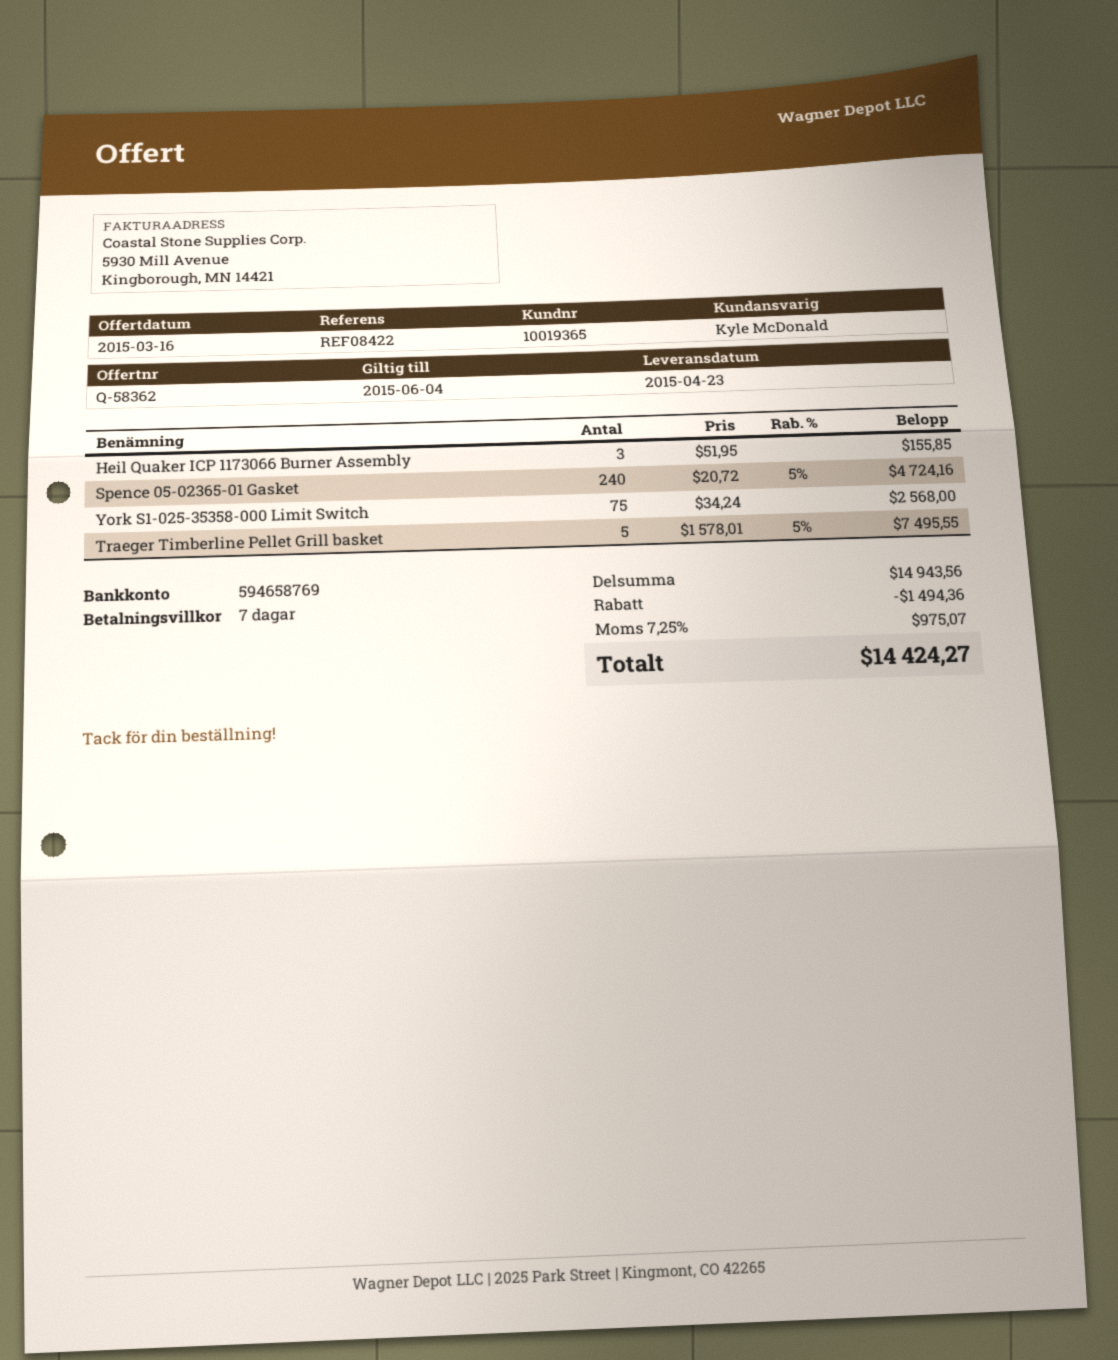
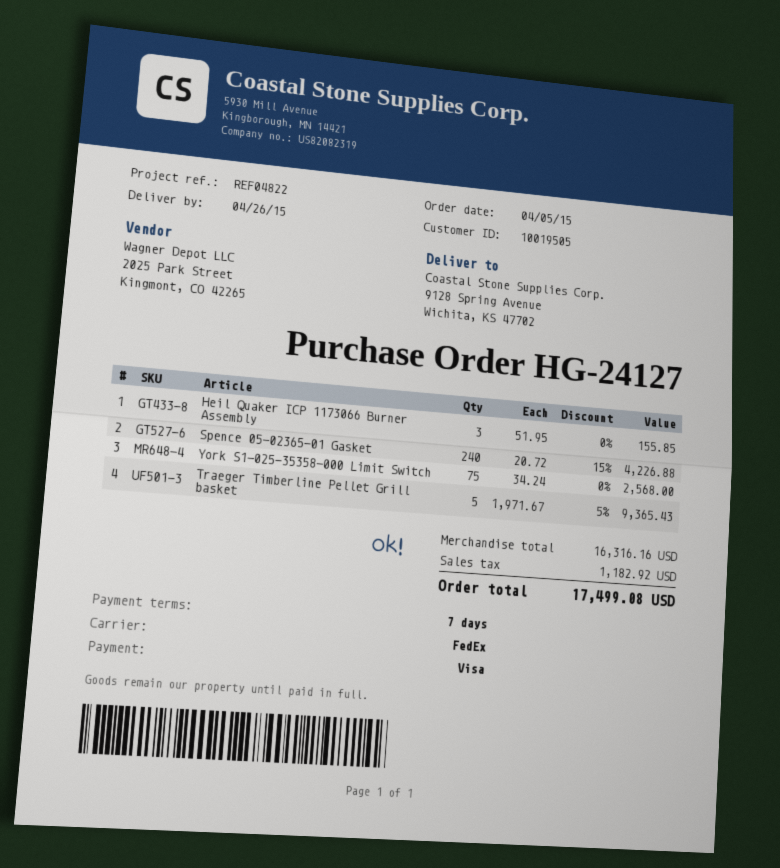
delivery date: 2015-04-23 -> 2015-04-26
customer number: 10019365 -> 10019505
reference: REF08422 -> REF04822
Spence 05-02365-01 Gasket: 240 x 20.72 - 5% = 4724.16 -> 240 x 20.72 - 15% = 4226.88
Traeger Timberline Pellet Grill basket: 5 x 1578.01 - 5% = 7495.55 -> 5 x 1971.67 - 5% = 9365.43
subtotal: 14943.56 -> 16316.16
discount: 1494.36 -> none
tax: 975.07 -> 1182.92
total: 14424.27 -> 17499.08

